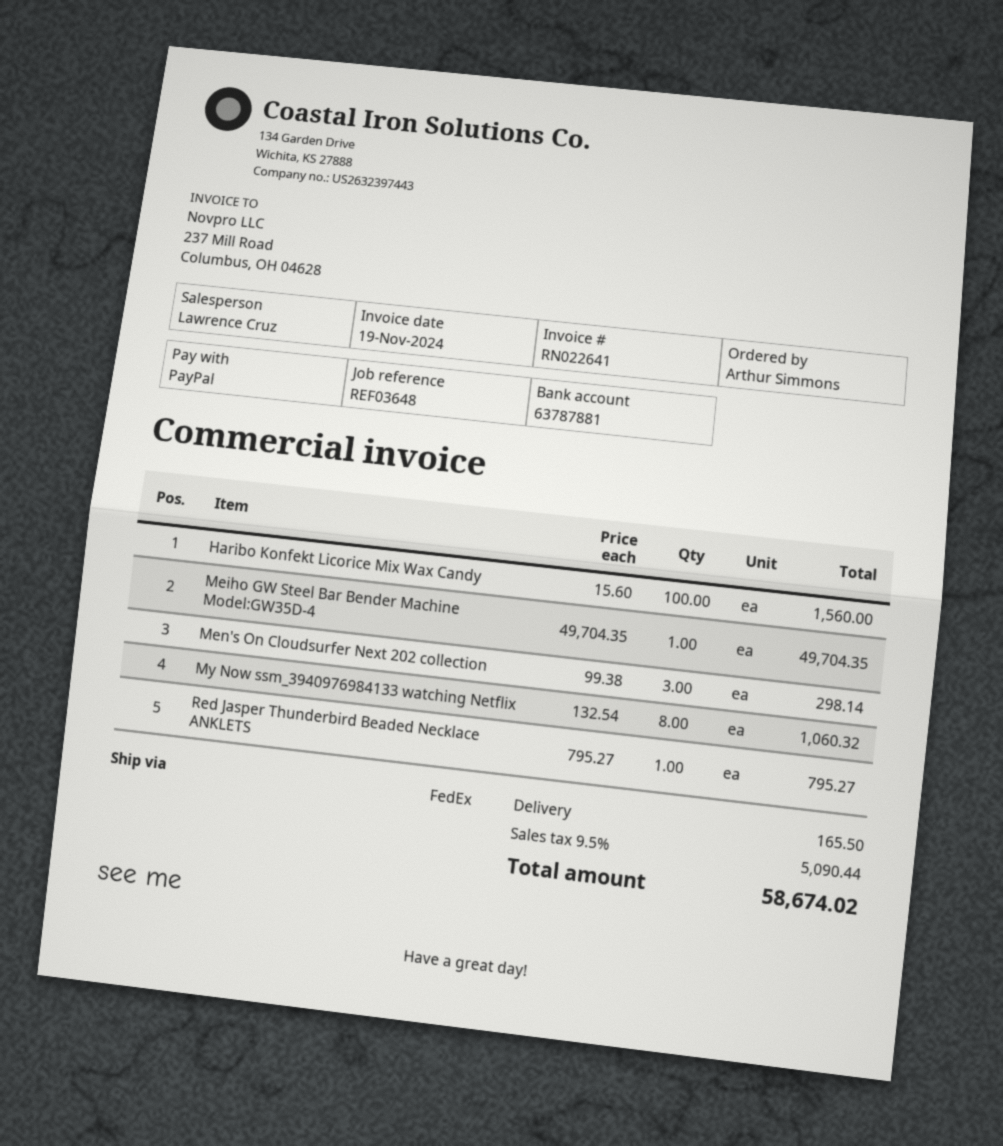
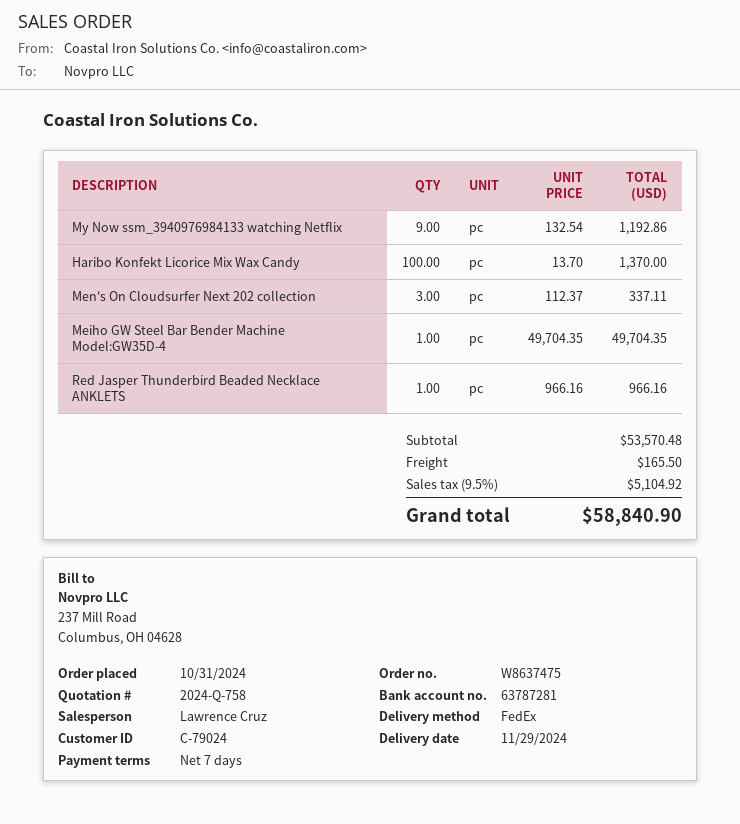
bank account: 63787881 -> 63787281
Haribo Konfekt Licorice Mix Wax Candy: 100 x 15.60 = 1560.00 -> 100 x 13.70 = 1370.00
Men's On Cloudsurfer Next 202 collection: 3 x 99.38 = 298.14 -> 3 x 112.37 = 337.11
My Now ssm_3940976984133 watching Netflix: 8 x 132.54 = 1060.32 -> 9 x 132.54 = 1192.86
Red Jasper Thunderbird Beaded Necklace ANKLETS: 1 x 795.27 = 795.27 -> 1 x 966.16 = 966.16
tax: 9.5% = 5090.44 -> 9.5% = 5104.92
total: 58674.02 -> 58840.90

